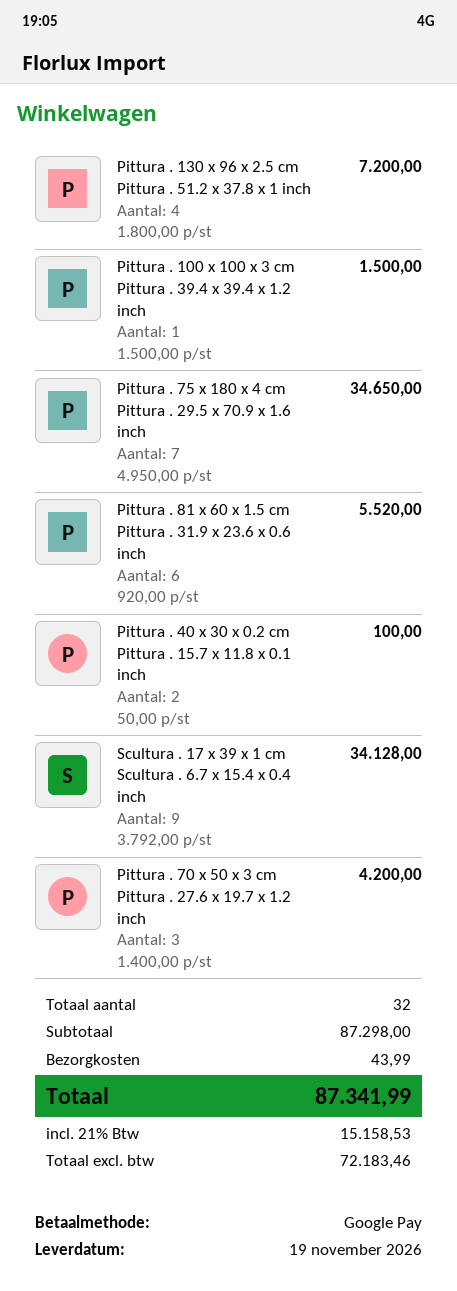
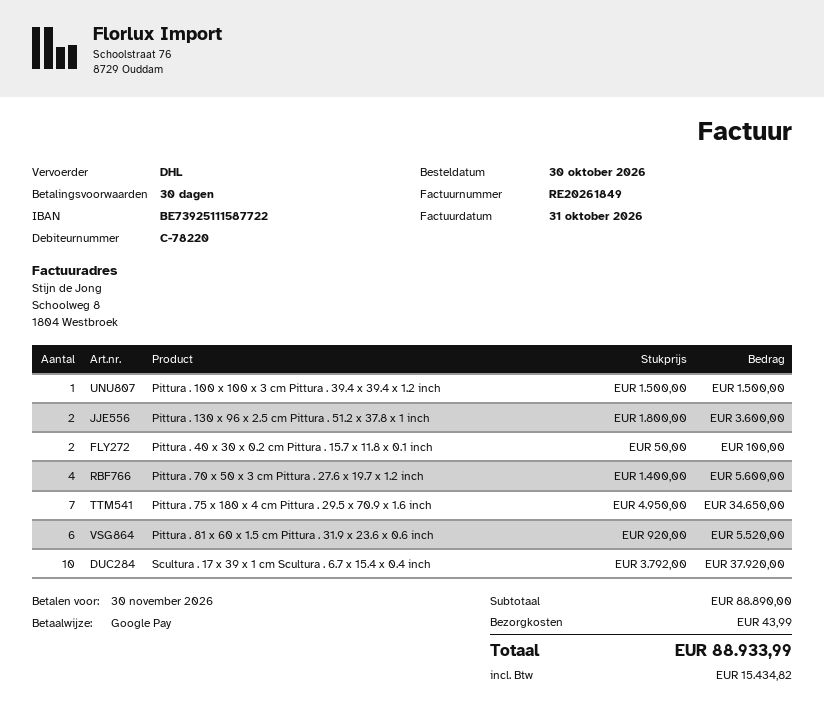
Pittura . 130 x 96 x 2.5 cm Pittura . 51.2 x 37.8 x 1 inch: 4 x 1800.00 = 7200.00 -> 2 x 1800.00 = 3600.00
Scultura . 17 x 39 x 1 cm Scultura . 6.7 x 15.4 x 0.4 inch: 9 x 3792.00 = 34128.00 -> 10 x 3792.00 = 37920.00
Pittura . 70 x 50 x 3 cm Pittura . 27.6 x 19.7 x 1.2 inch: 3 x 1400.00 = 4200.00 -> 4 x 1400.00 = 5600.00
subtotal: 87298.00 -> 88890.00
tax: 15158.53 -> 15434.82
total: 87341.99 -> 88933.99

